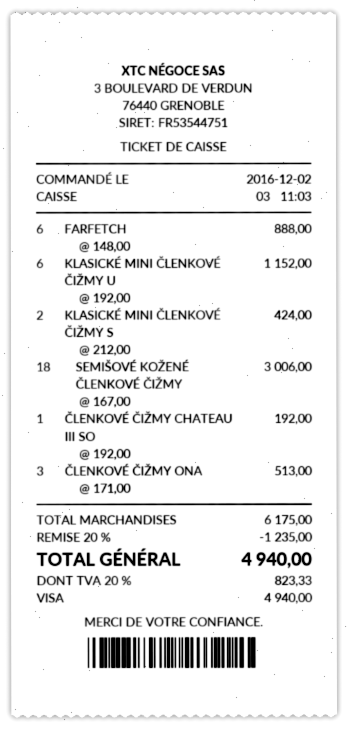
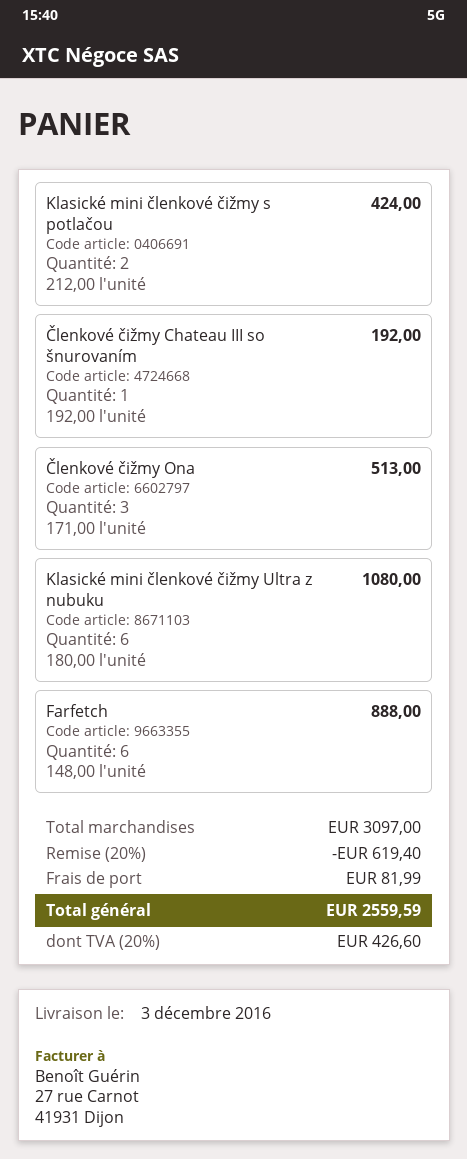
KLASICKÉ MINI ČLENKOVÉ ČIŽMY U: 6 x 192.00 = 1152.00 -> 6 x 180.00 = 1080.00
SEMIŠOVÉ KOŽENÉ ČLENKOVÉ ČIŽMY: 18 x 167.00 = 3006.00 -> none
subtotal: 6175.00 -> 3097.00
discount: 20% = 1235.00 -> 20% = 619.40
shipping: none -> 81.99
tax: 20% = 823.33 -> 20% = 426.60
total: 4940.00 -> 2559.59

